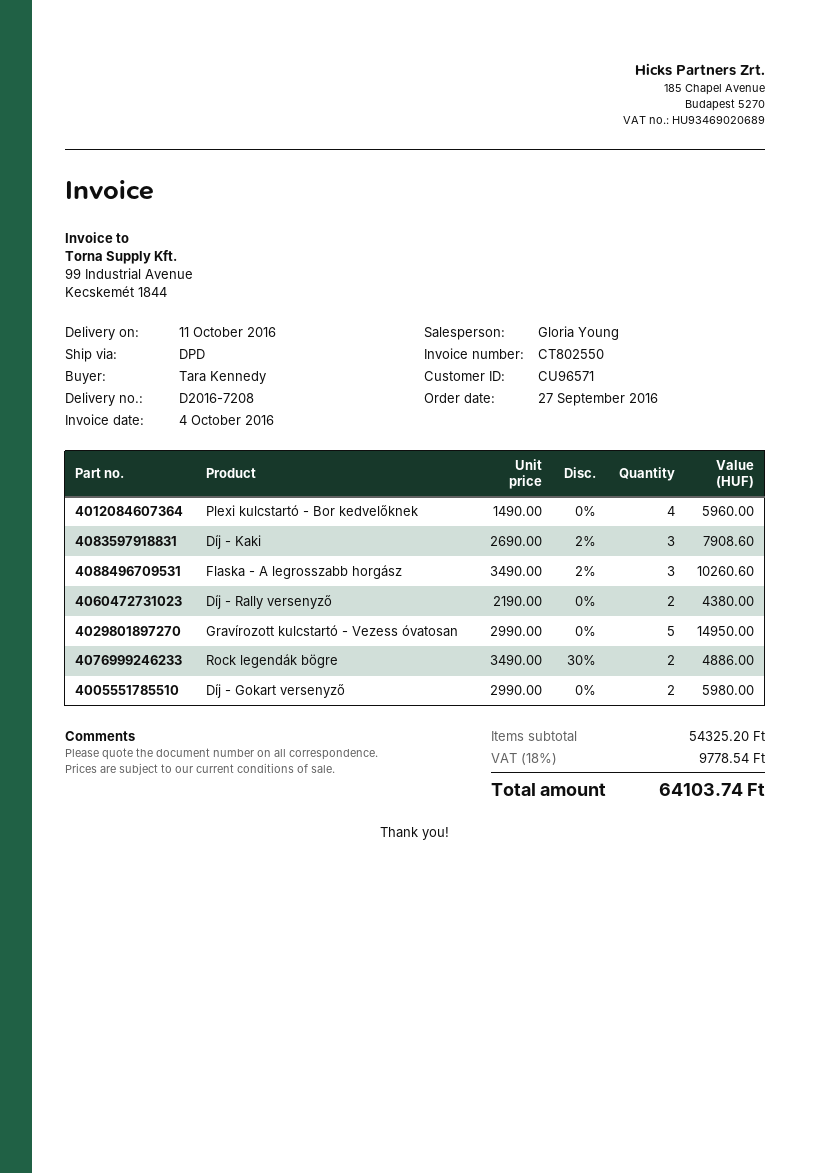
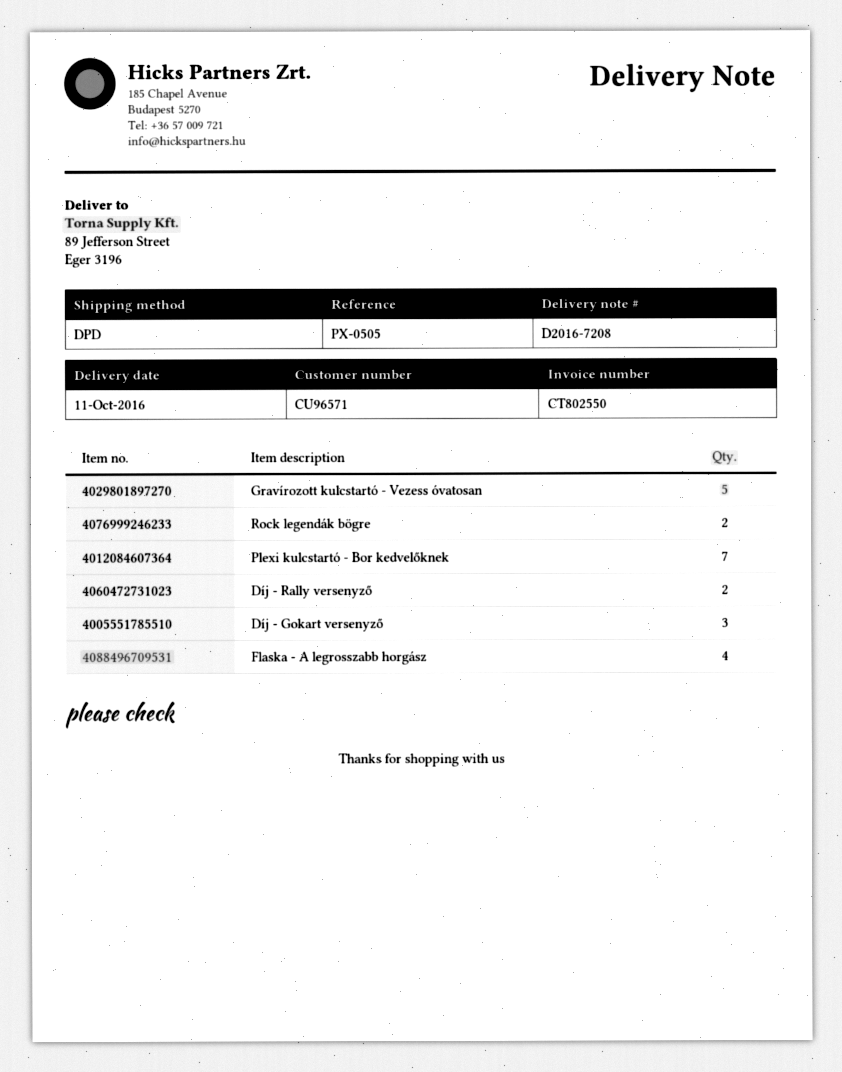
Plexi kulcstartó - Bor kedvelőknek: 4 -> 7
Díj - Kaki: 3 -> none
Flaska - A legrosszabb horgász: 3 -> 4
Díj - Gokart versenyző: 2 -> 3

